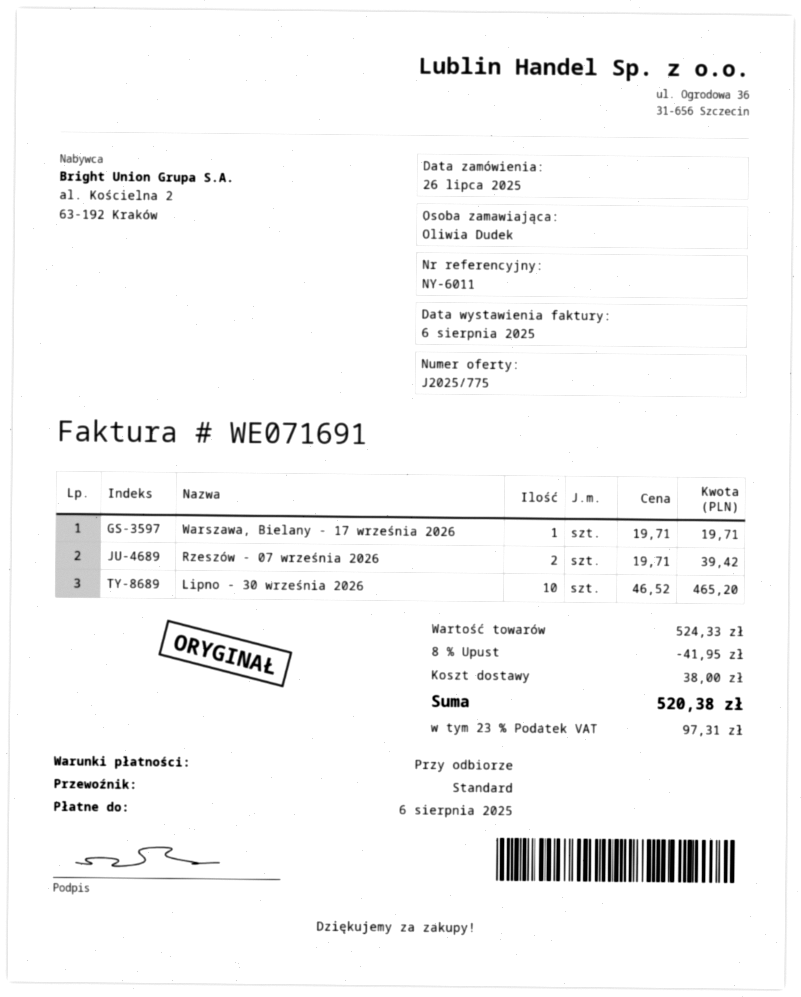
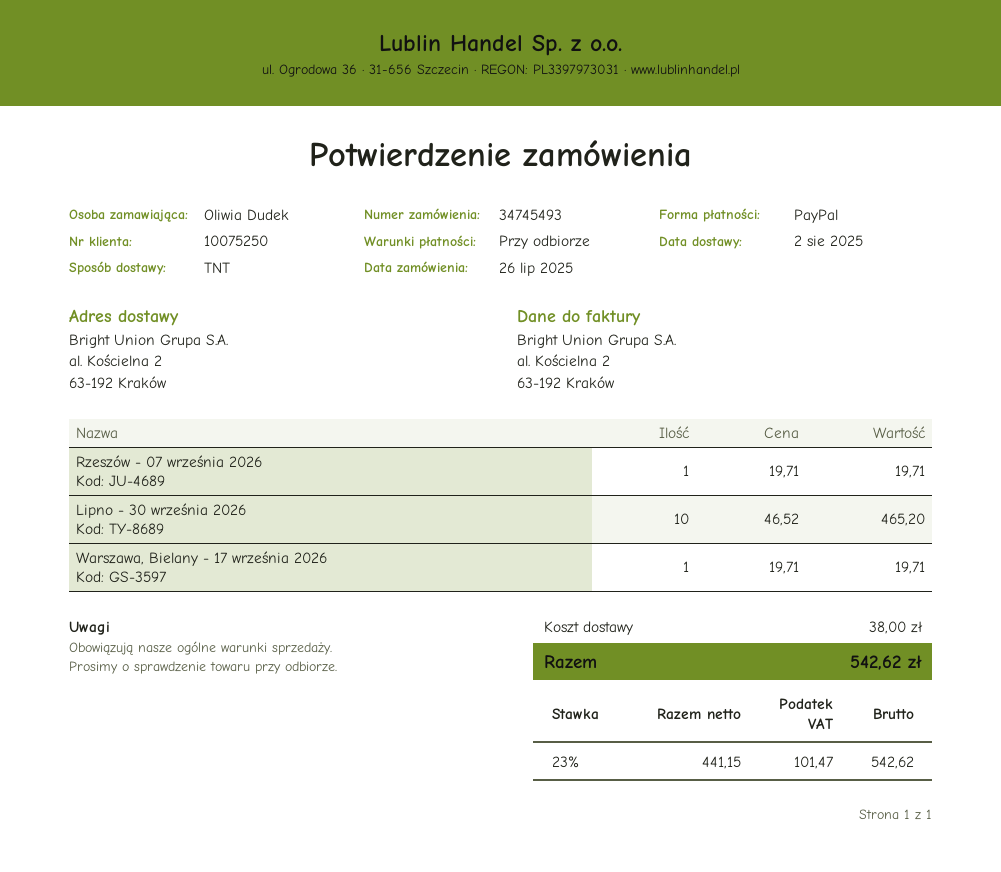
shipping method: standard -> TNT
Rzeszów - 07 września 2026: 2 x 19.71 = 39.42 -> 1 x 19.71 = 19.71
discount: 8% = 41.95 -> none
tax: 23% = 97.31 -> 23% = 101.47
total: 520.38 -> 542.62

